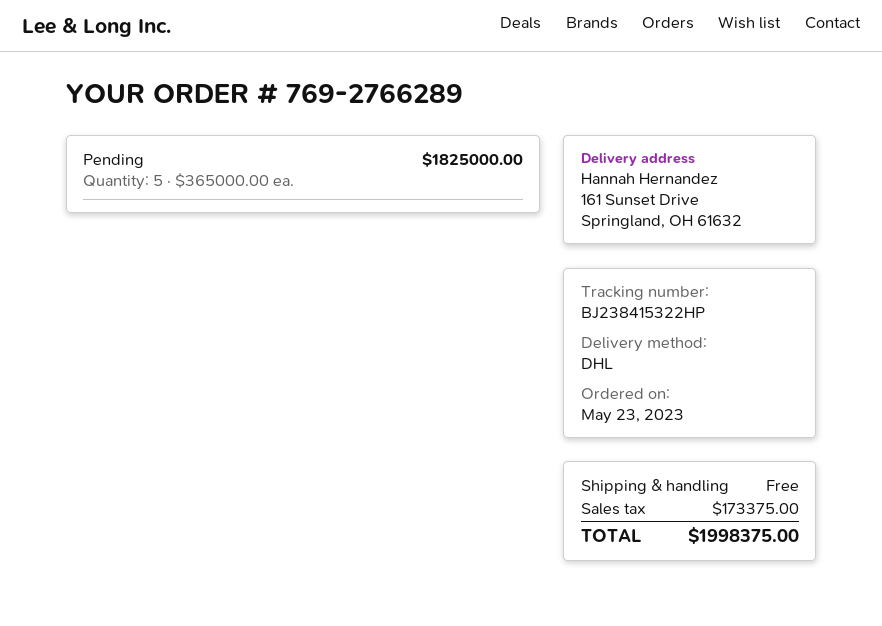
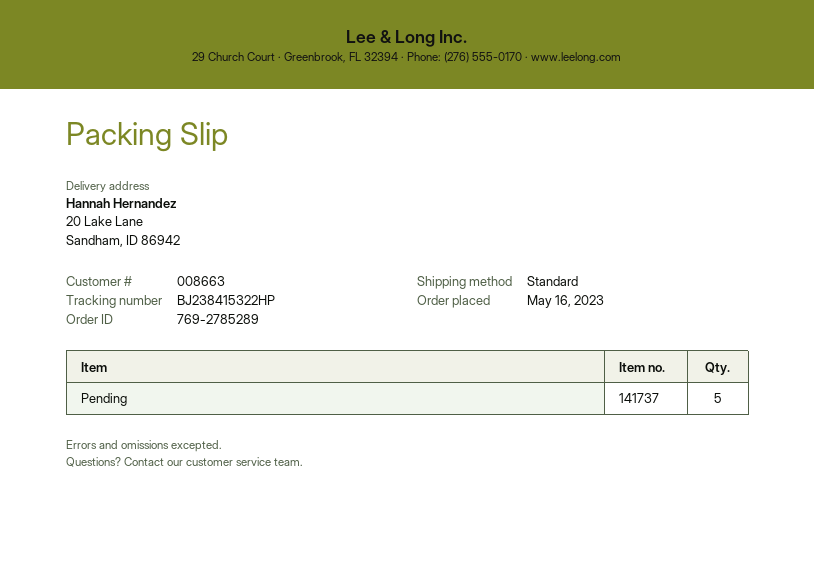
order number: 769-2766289 -> 769-2785289
order date: 2023-05-23 -> 2023-05-16
shipping method: DHL -> standard
ship to: 161 Sunset Drive, Springland, OH 61632 -> 20 Lake Lane, Sandham, ID 86942

